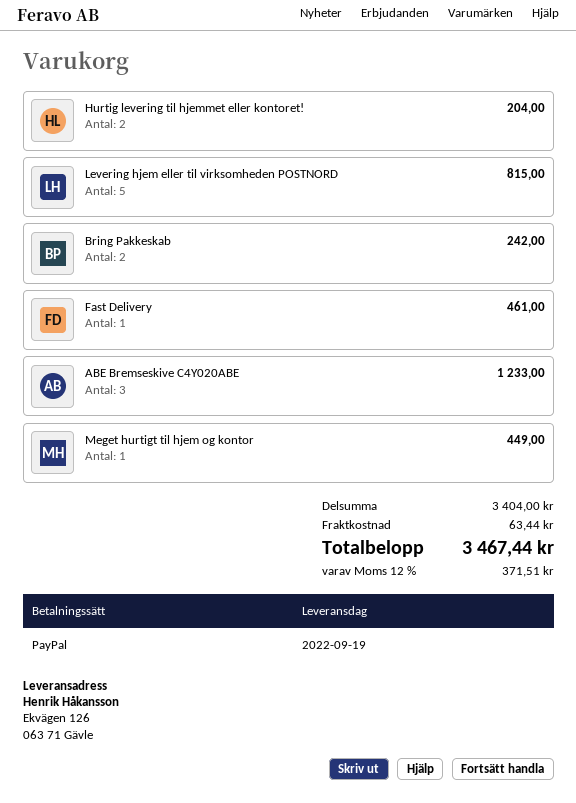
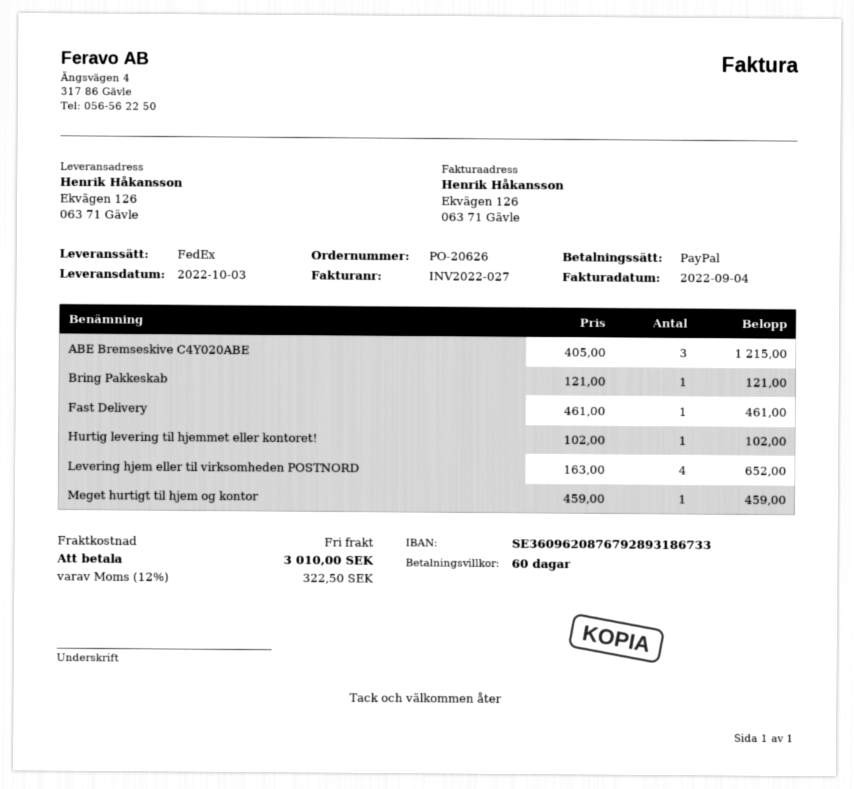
delivery date: 2022-09-19 -> 2022-10-03
Hurtig levering til hjemmet eller kontoret!: 2 for 204.00 -> 1 for 102.00
Levering hjem eller til virksomheden POSTNORD: 5 for 815.00 -> 4 for 652.00
Bring Pakkeskab: 2 for 242.00 -> 1 for 121.00
ABE Bremseskive C4Y020ABE: 3 for 1233.00 -> 3 for 1215.00
Meget hurtigt til hjem og kontor: 1 for 449.00 -> 1 for 459.00
shipping: 63.44 -> 0.00
tax: 12% = 371.51 -> 12% = 322.50
total: 3467.44 -> 3010.00

